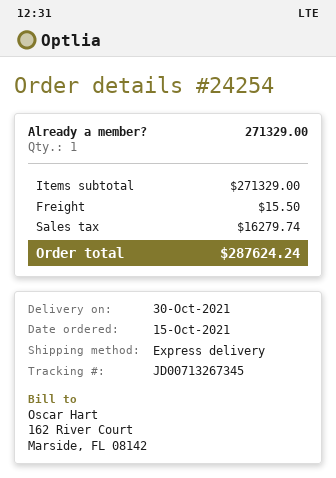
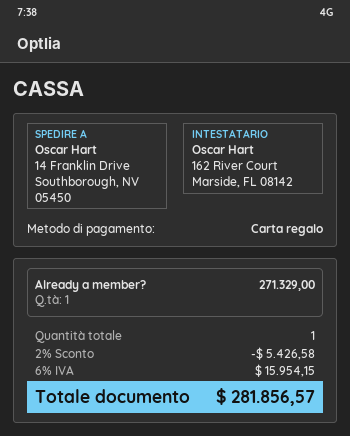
discount: none -> 2% = 5426.58
shipping: 15.50 -> none
tax: 16279.74 -> 15954.15
total: 287624.24 -> 281856.57

